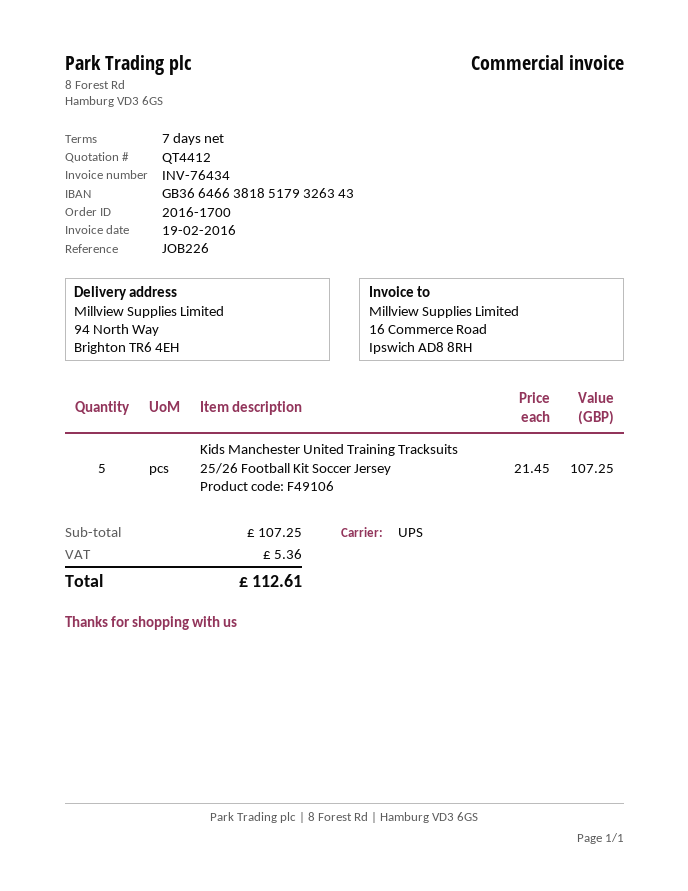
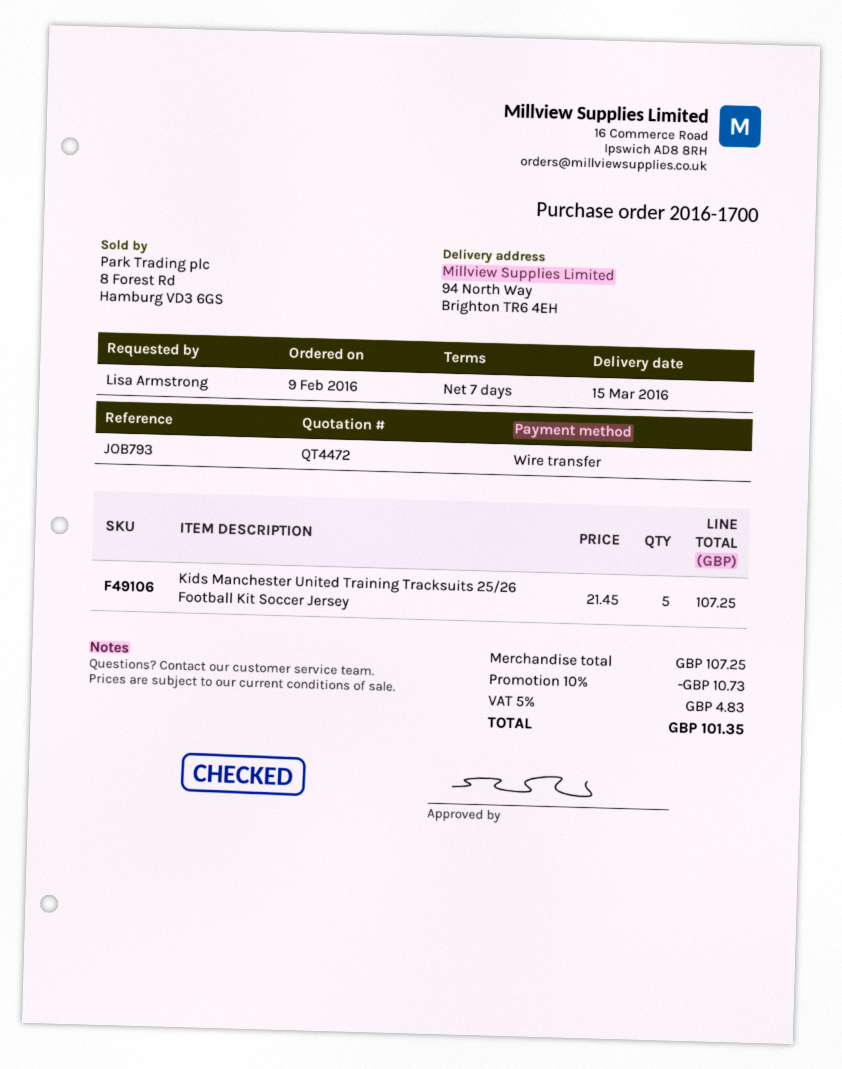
quote number: QT4412 -> QT4472
reference: JOB226 -> JOB793
discount: none -> 10% = 10.73
tax: 5.36 -> 4.83
total: 112.61 -> 101.35

